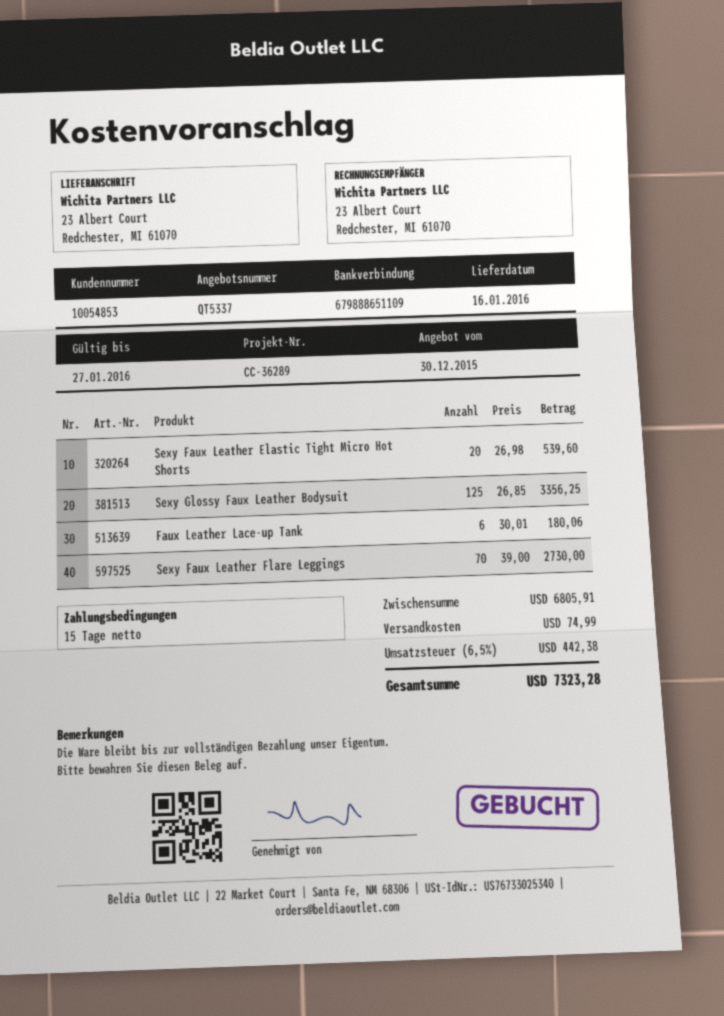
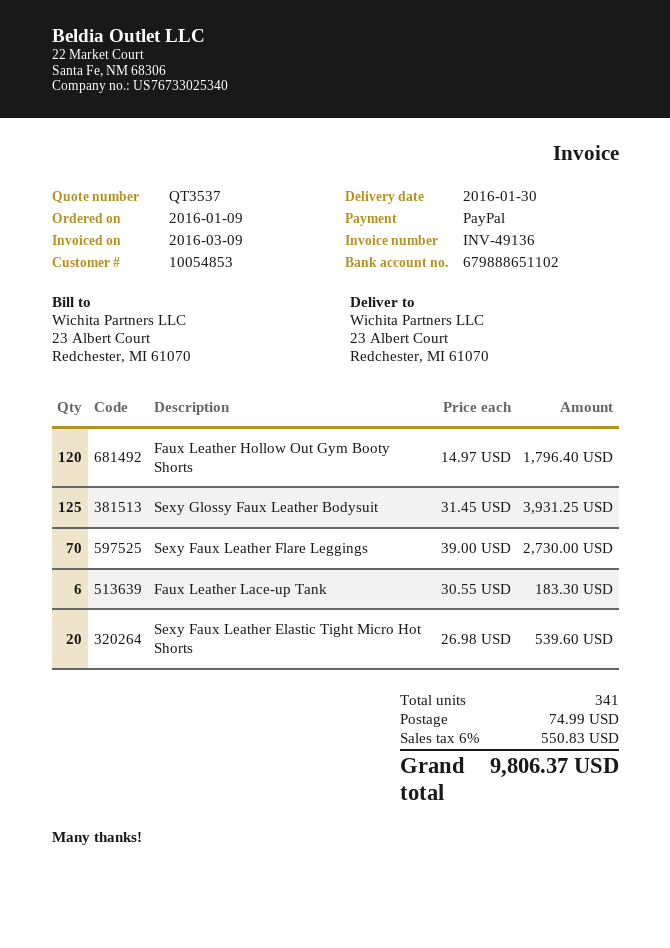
quote number: QT5337 -> QT3537
delivery date: 2016-01-16 -> 2016-01-30
bank account: 679888651109 -> 679888651102
Sexy Glossy Faux Leather Bodysuit: 125 x 26.85 = 3356.25 -> 125 x 31.45 = 3931.25
Faux Leather Lace-up Tank: 6 x 30.01 = 180.06 -> 6 x 30.55 = 183.30
Faux Leather Hollow Out Gym Booty Shorts: none -> 120 x 14.97 = 1796.40
tax: 6.5% = 442.38 -> 6% = 550.83
total: 7323.28 -> 9806.37

